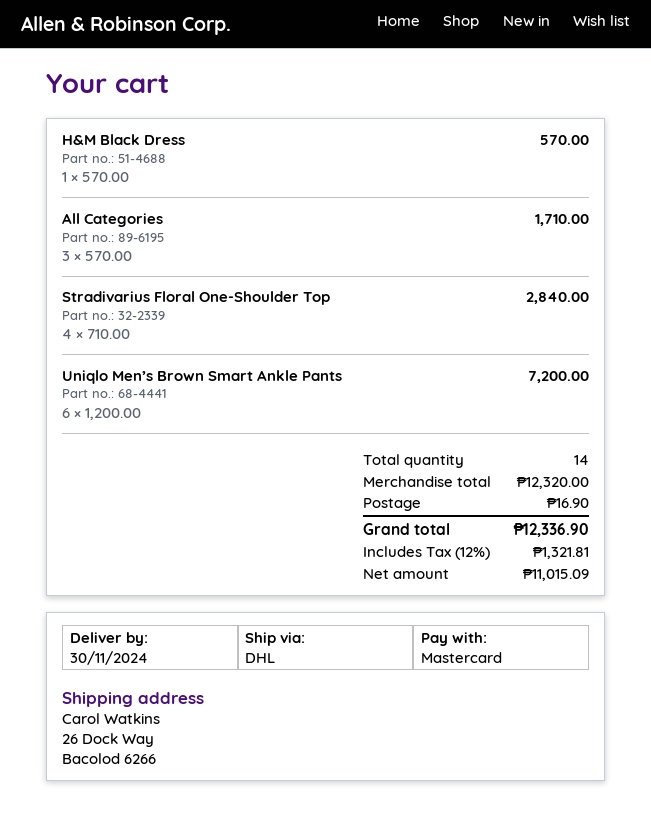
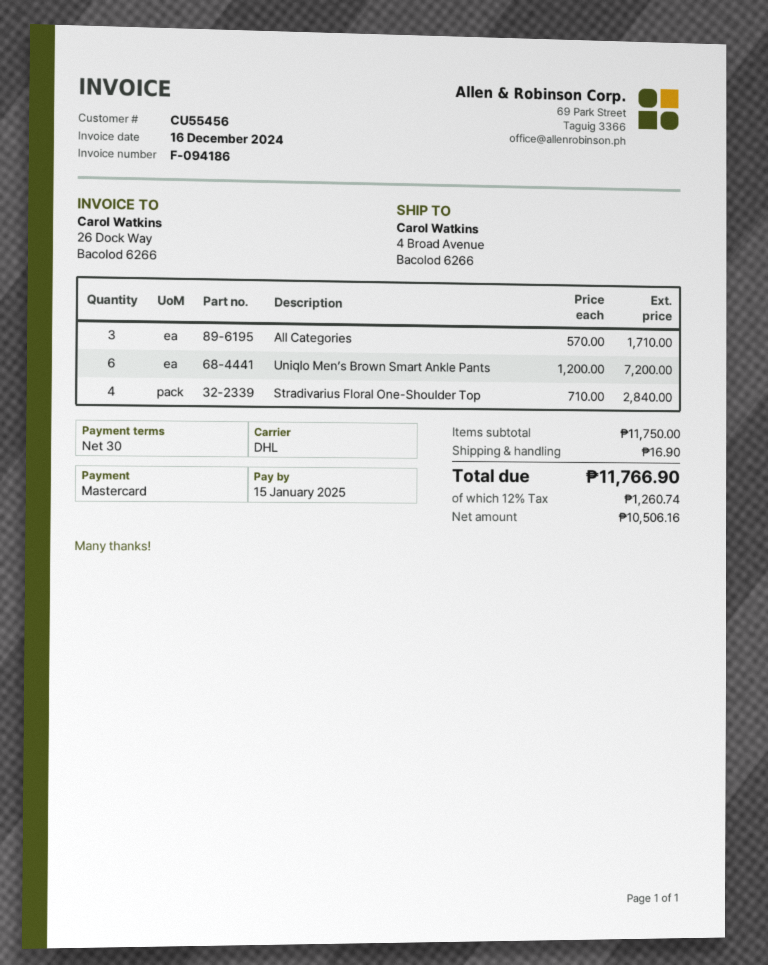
ship to: 26 Dock Way, Bacolod 6266 -> 4 Broad Avenue, Bacolod 6266
H&M Black Dress: 1 x 570.00 = 570.00 -> none
subtotal: 12320.00 -> 11750.00
net: 11015.09 -> 10506.16
tax: 12% = 1321.81 -> 12% = 1260.74
total: 12336.90 -> 11766.90

